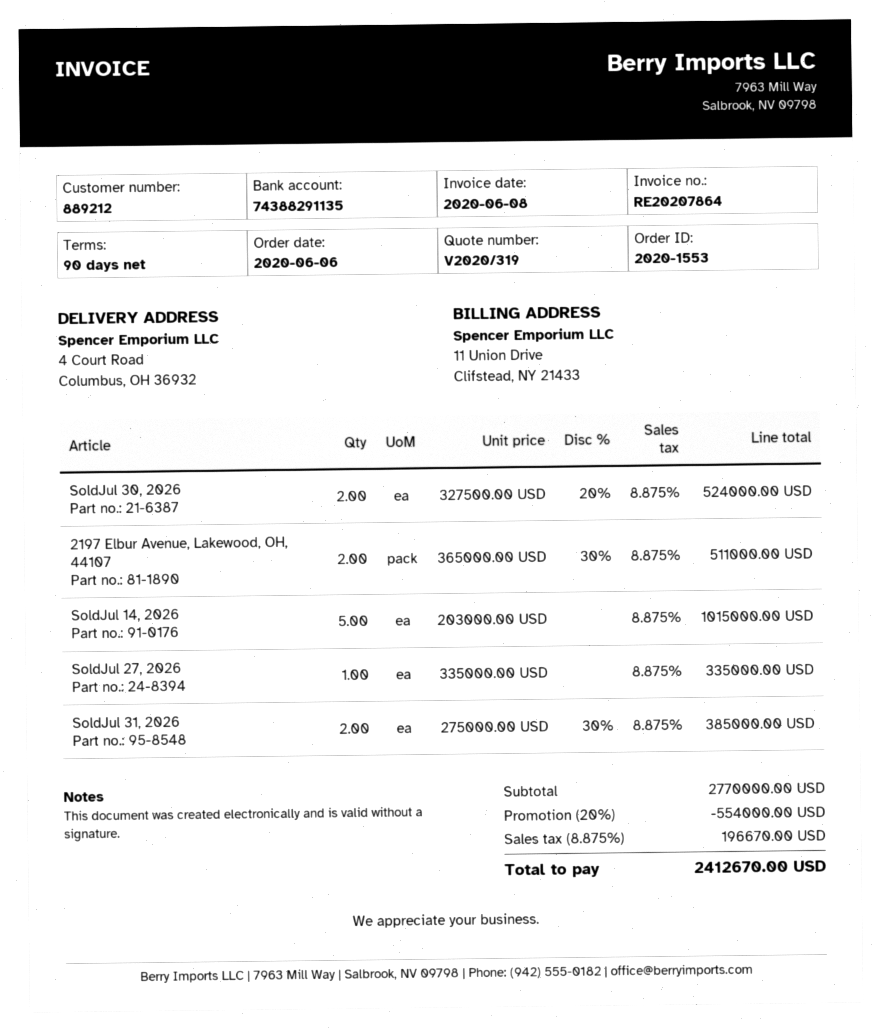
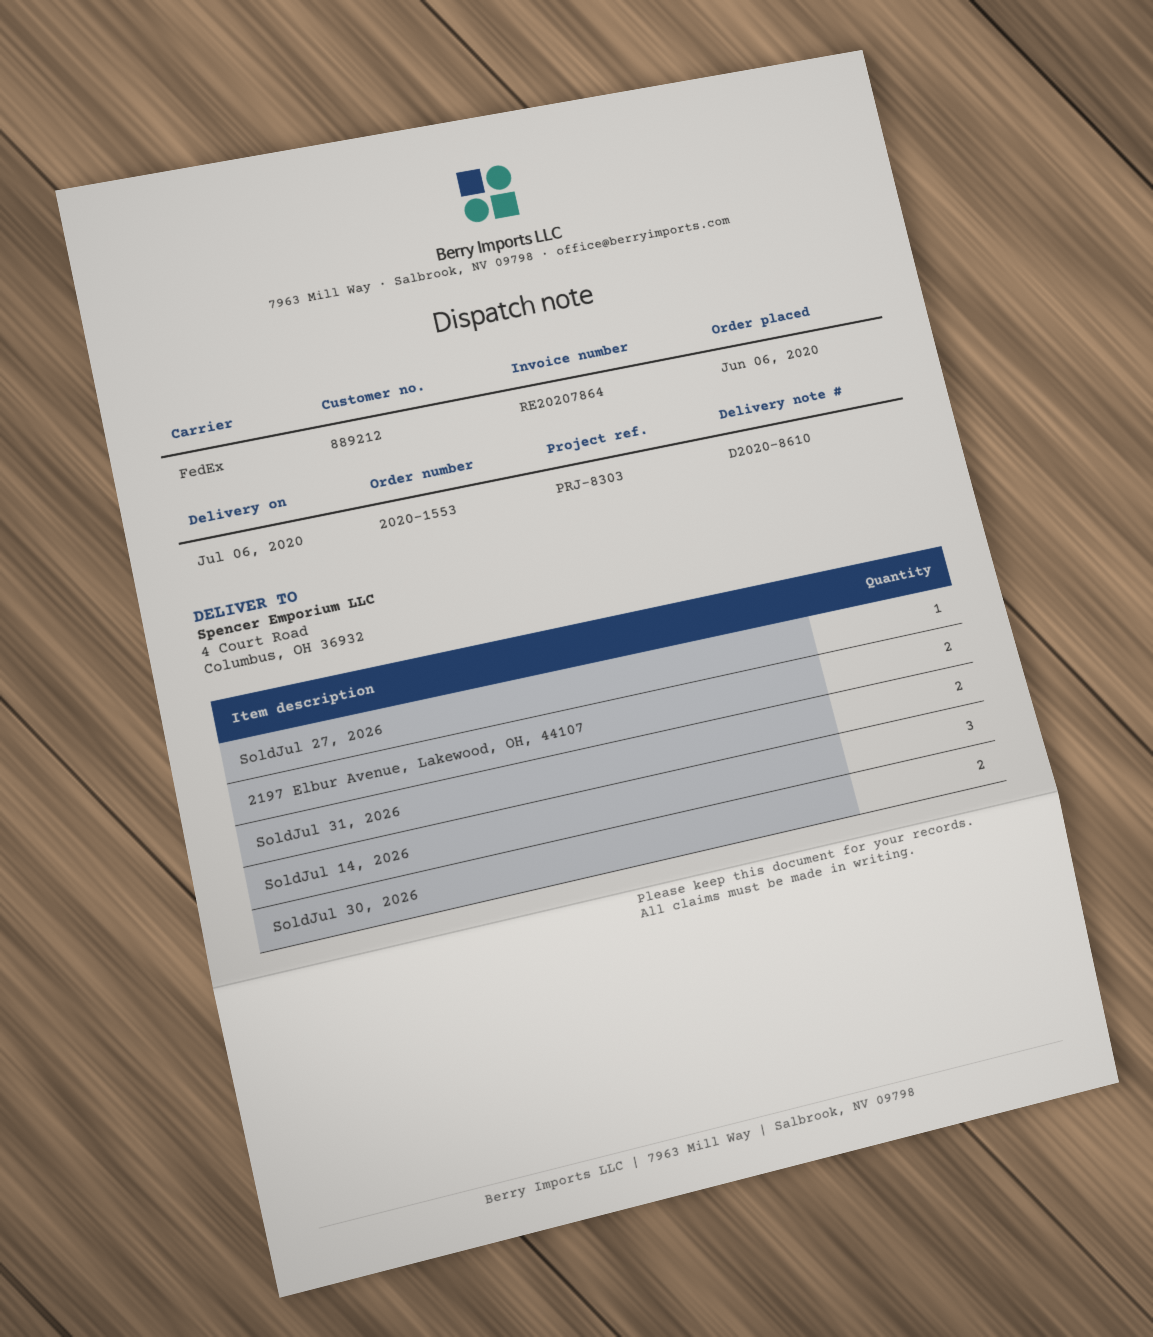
SoldJul 14, 2026: 5 -> 3

